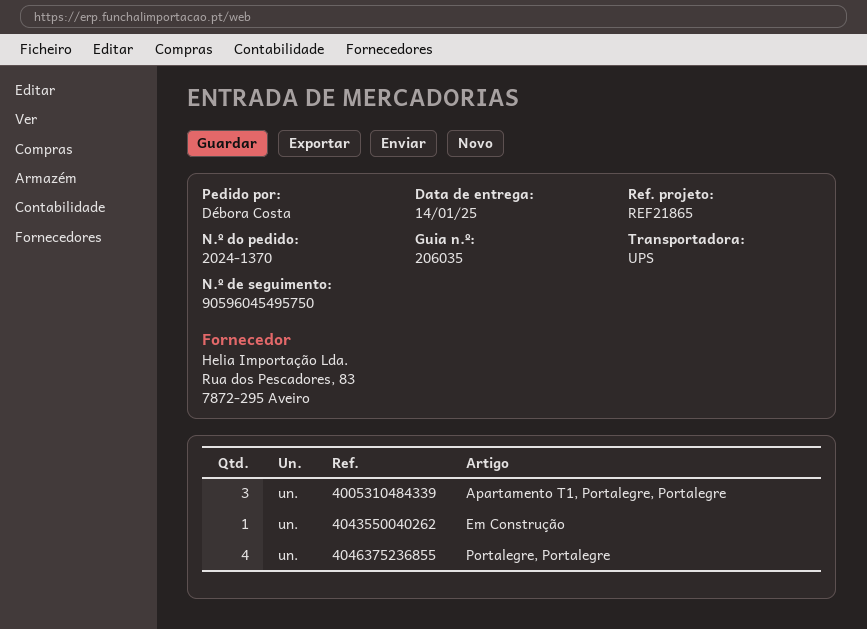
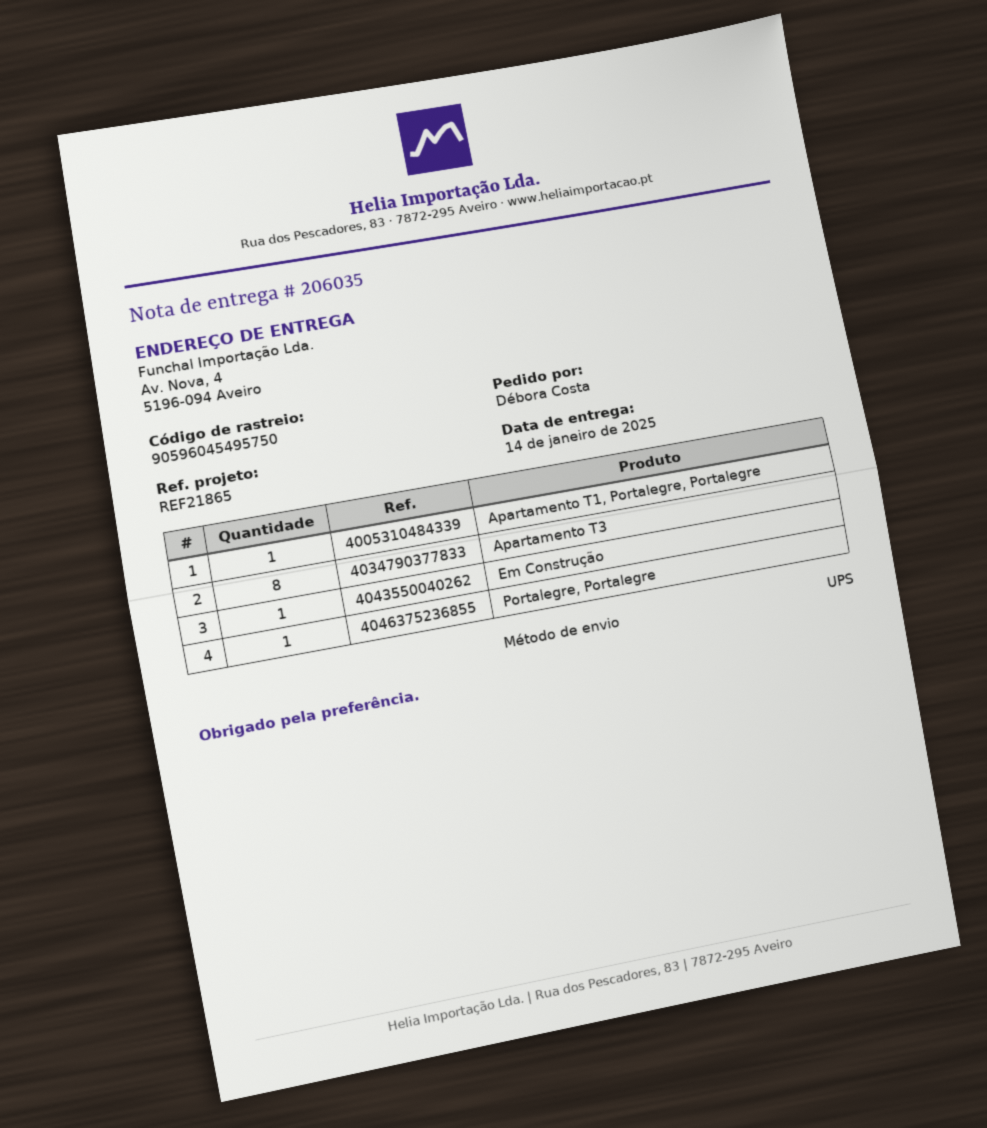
Apartamento T1, Portalegre, Portalegre: 3 -> 1
Portalegre, Portalegre: 4 -> 1
Apartamento T3: none -> 8

